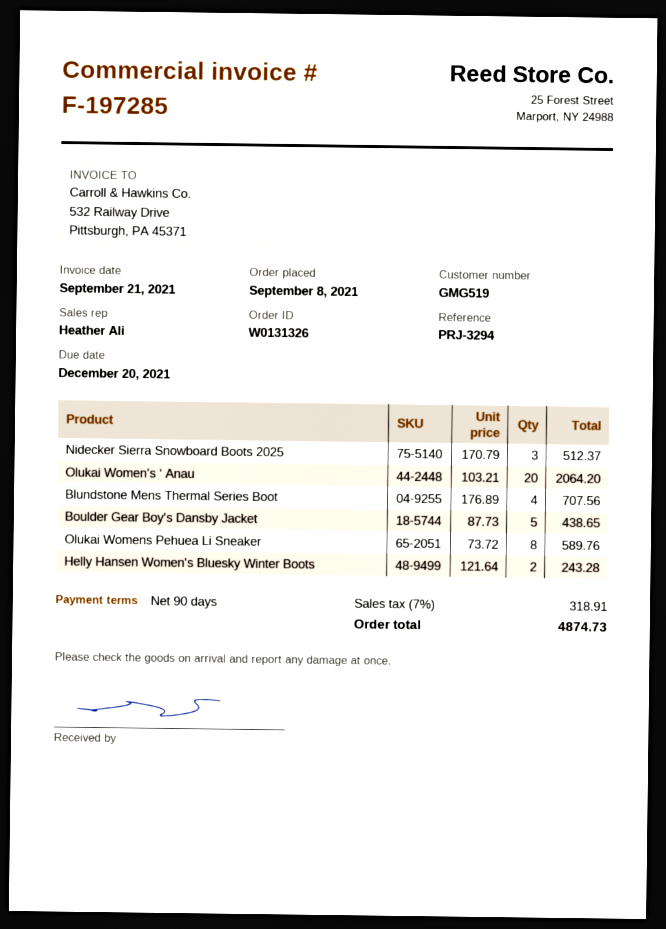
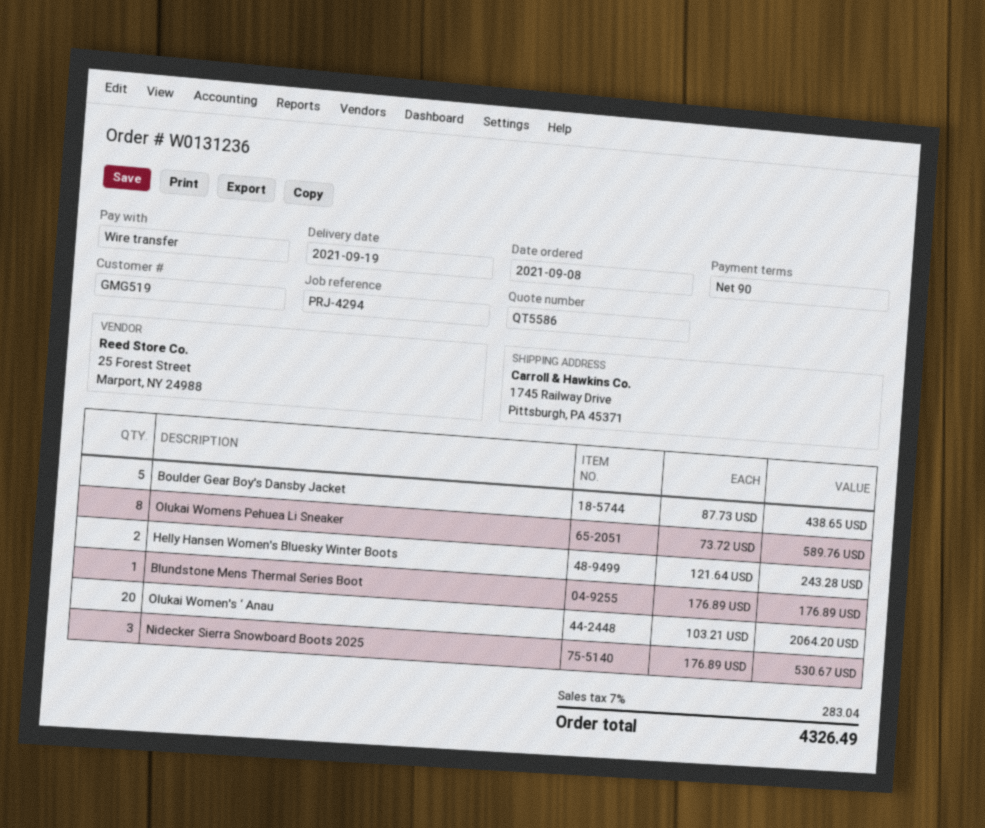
order number: W0131326 -> W0131236
reference: PRJ-3294 -> PRJ-4294
Nidecker Sierra Snowboard Boots 2025: 3 x 170.79 = 512.37 -> 3 x 176.89 = 530.67
Blundstone Mens Thermal Series Boot: 4 x 176.89 = 707.56 -> 1 x 176.89 = 176.89
tax: 7% = 318.91 -> 7% = 283.04
total: 4874.73 -> 4326.49

